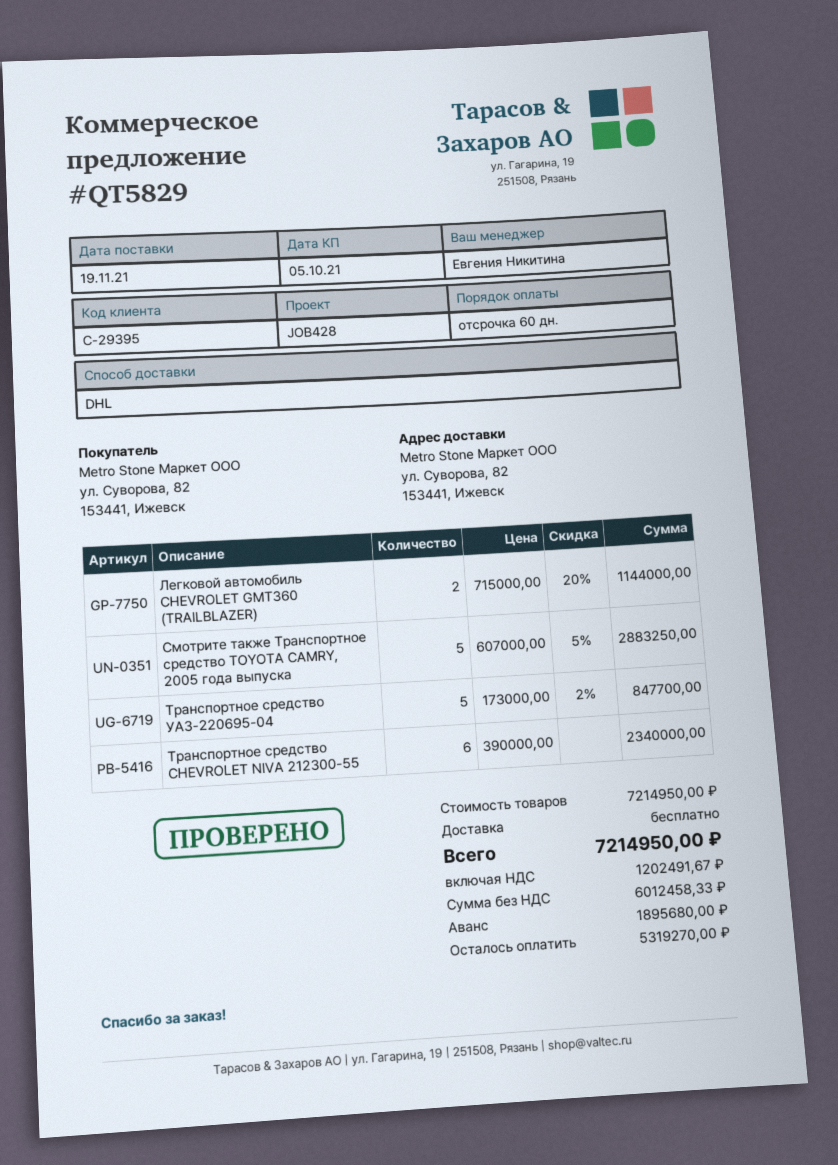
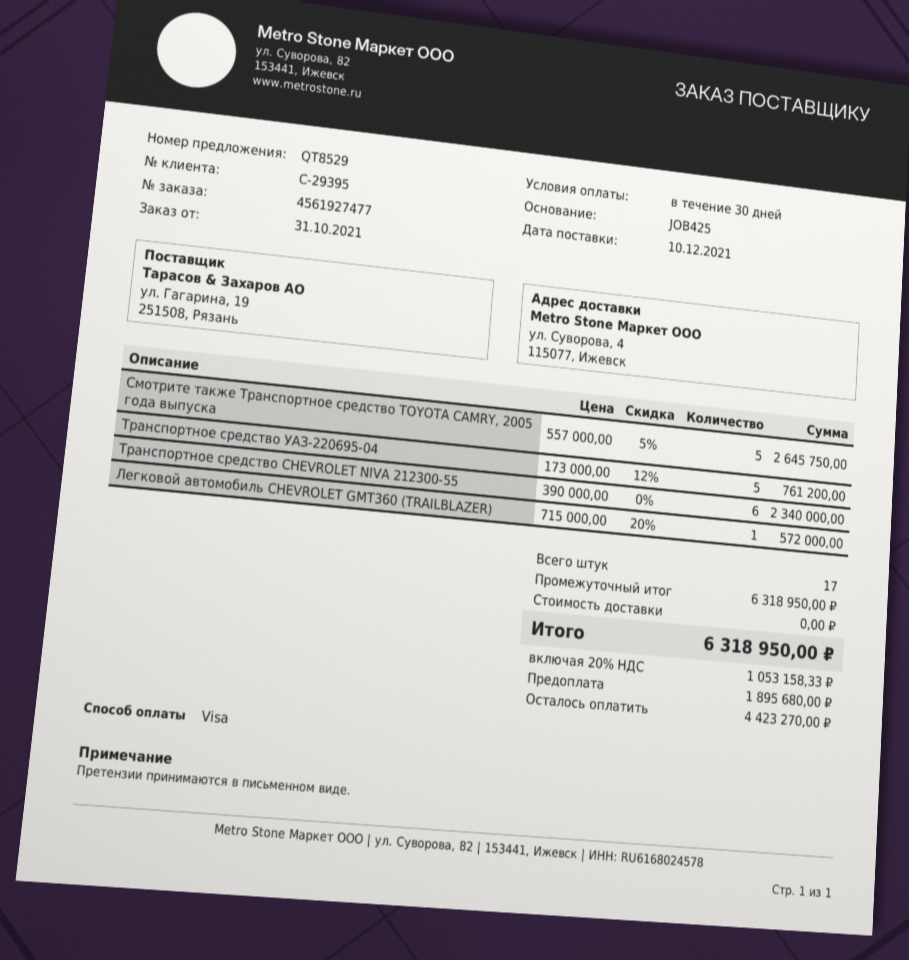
quote number: QT5829 -> QT8529
delivery date: 2021-11-19 -> 2021-12-10
payment terms: 60 days -> 30 days
reference: JOB428 -> JOB425
ship to: ул. Суворова, 82, 153441, Ижевск -> ул. Суворова, 4, 115077, Ижевск
Легковой автомобиль CHEVROLET GMT360 (TRAILBLAZER): 2 x 715000.00 - 20% = 1144000.00 -> 1 x 715000.00 - 20% = 572000.00
Смотрите также Транспортное средство TOYOTA CAMRY, 2005 года выпуска: 5 x 607000.00 - 5% = 2883250.00 -> 5 x 557000.00 - 5% = 2645750.00
Транспортное средство УАЗ-220695-04: 5 x 173000.00 - 2% = 847700.00 -> 5 x 173000.00 - 12% = 761200.00
subtotal: 7214950.00 -> 6318950.00
tax: 1202491.67 -> 1053158.33
total: 7214950.00 -> 6318950.00
balance: 5319270.00 -> 4423270.00

